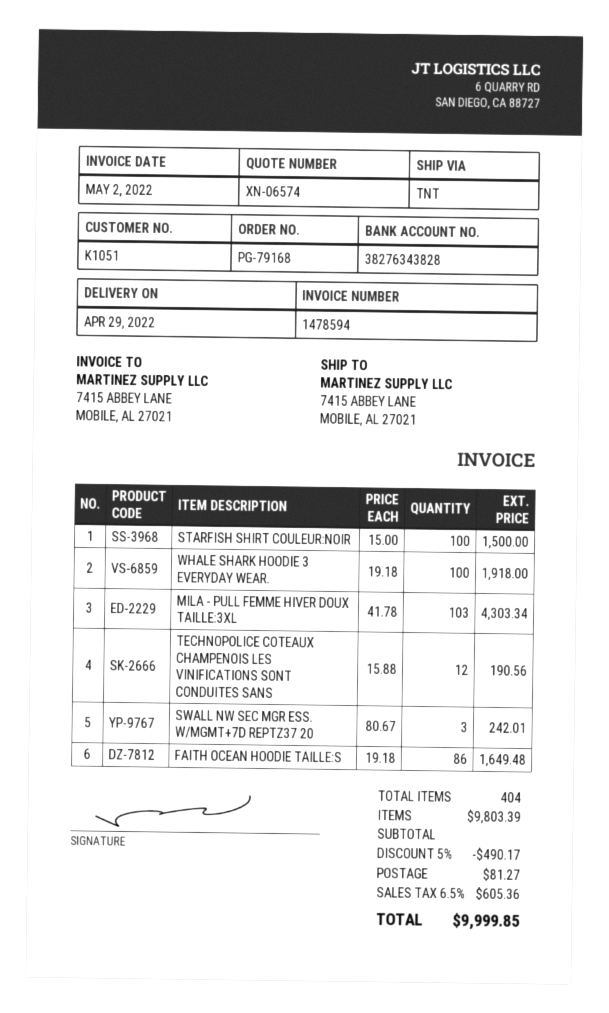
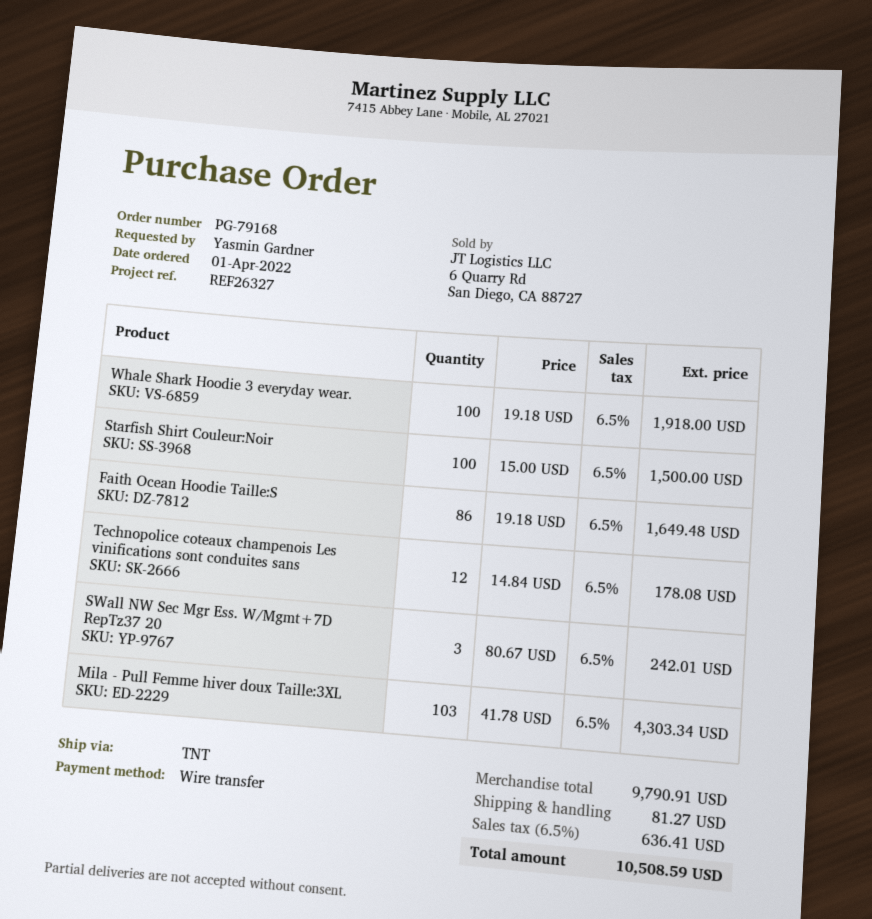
TECHNOPOLICE COTEAUX CHAMPENOIS LES VINIFICATIONS SONT CONDUITES SANS: 12 x 15.88 = 190.56 -> 12 x 14.84 = 178.08
subtotal: 9803.39 -> 9790.91
discount: 5% = 490.17 -> none
tax: 6.5% = 605.36 -> 6.5% = 636.41
total: 9999.85 -> 10508.59

